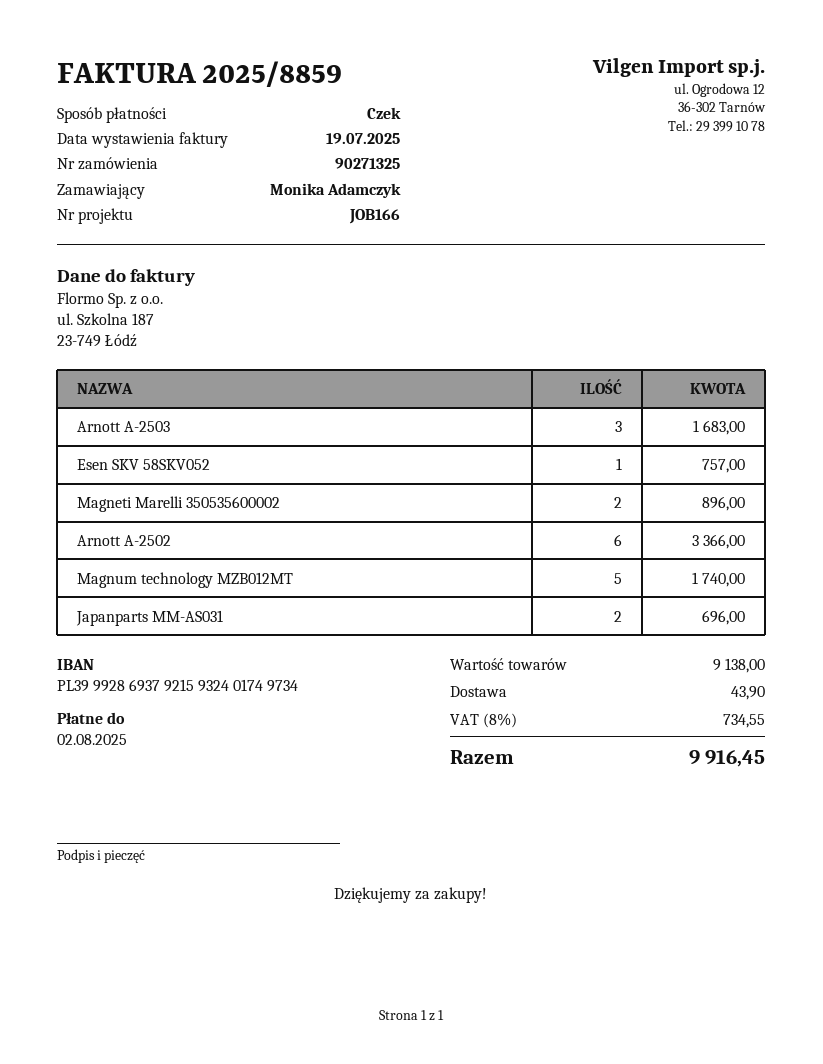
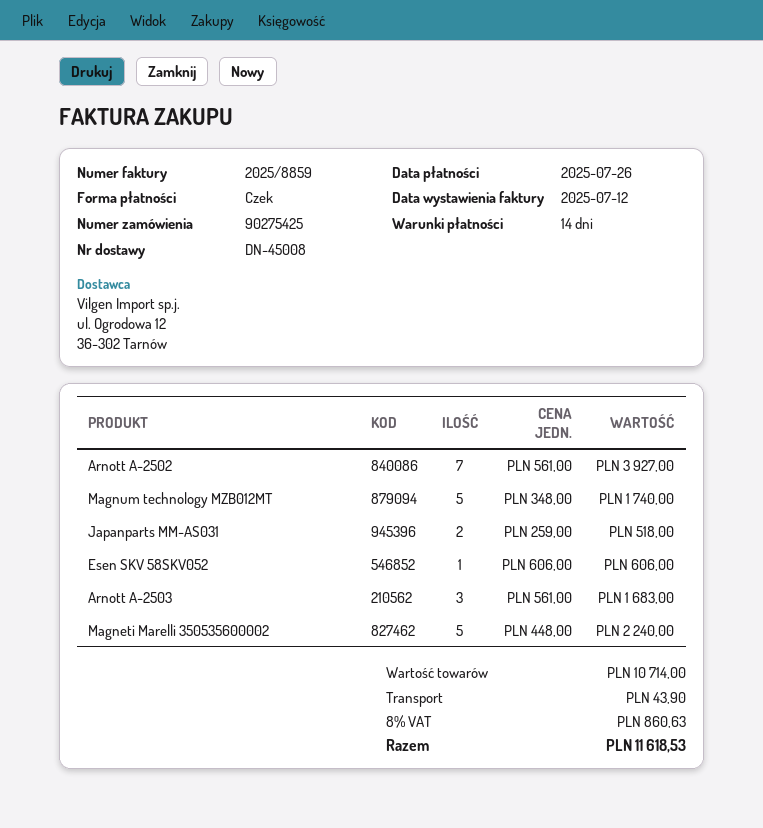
order number: 90271325 -> 90275425
invoice date: 2025-07-19 -> 2025-07-12
due date: 2025-08-02 -> 2025-07-26
Esen SKV 58SKV052: 1 for 757.00 -> 1 for 606.00
Magneti Marelli 350535600002: 2 for 896.00 -> 5 for 2240.00
Arnott A-2502: 6 for 3366.00 -> 7 for 3927.00
Japanparts MM-AS031: 2 for 696.00 -> 2 for 518.00
subtotal: 9138.00 -> 10714.00
tax: 8% = 734.55 -> 8% = 860.63
total: 9916.45 -> 11618.53

